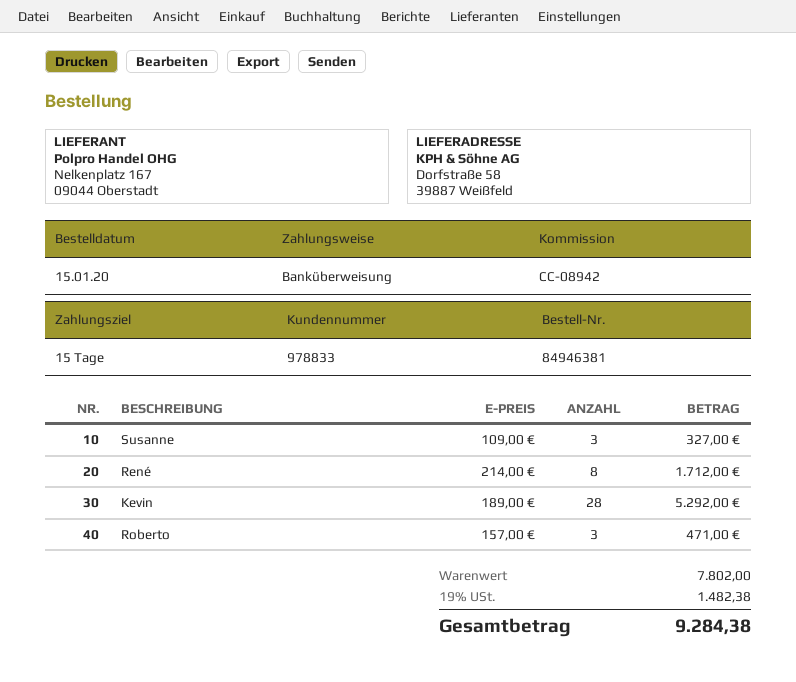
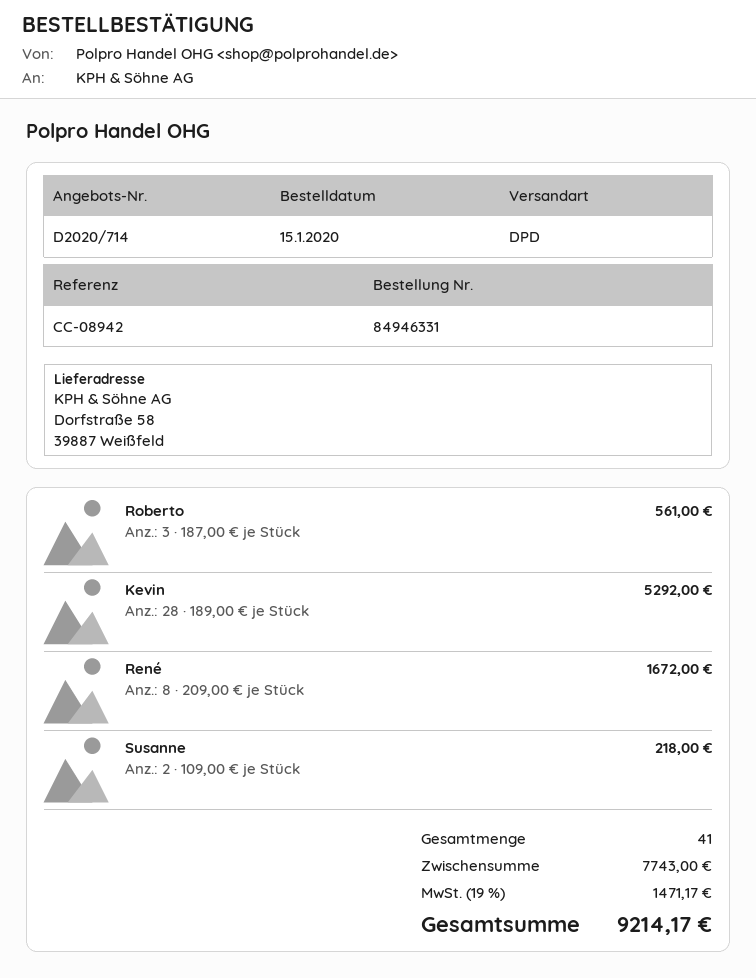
order number: 84946381 -> 84946331
Susanne: 3 x 109.00 = 327.00 -> 2 x 109.00 = 218.00
René: 8 x 214.00 = 1712.00 -> 8 x 209.00 = 1672.00
Roberto: 3 x 157.00 = 471.00 -> 3 x 187.00 = 561.00
subtotal: 7802.00 -> 7743.00
tax: 19% = 1482.38 -> 19% = 1471.17
total: 9284.38 -> 9214.17

